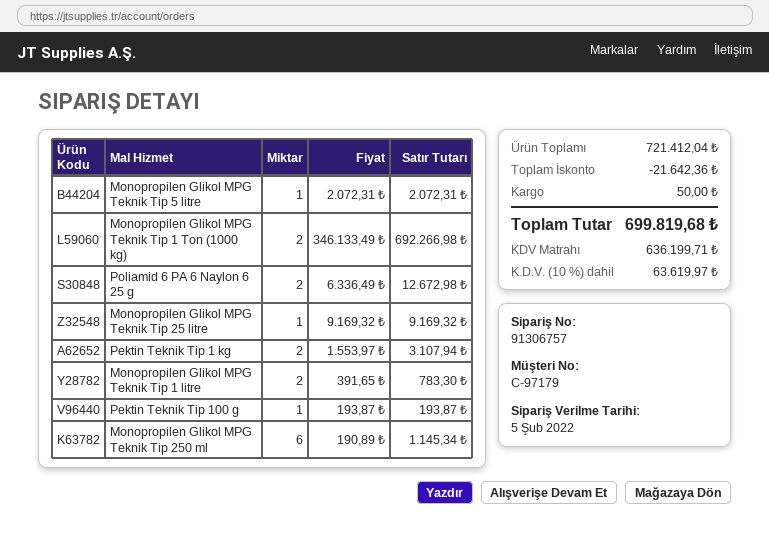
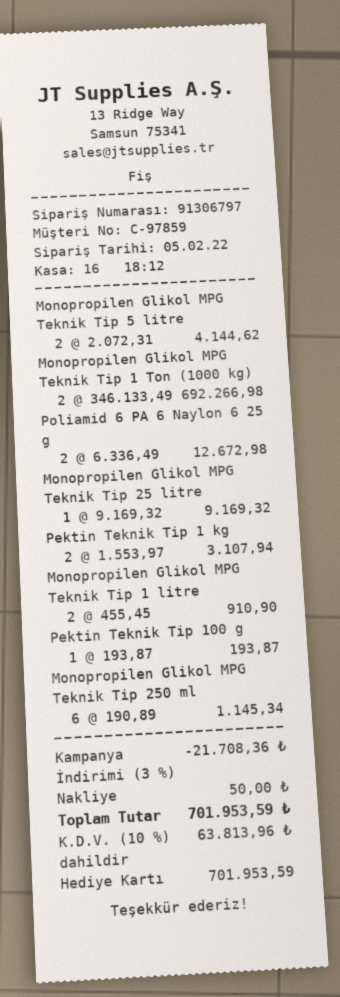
order number: 91306757 -> 91306797
customer number: C-97179 -> C-97859
Monopropilen Glikol MPG Teknik Tip 5 litre: 1 x 2072.31 = 2072.31 -> 2 x 2072.31 = 4144.62
Monopropilen Glikol MPG Teknik Tip 1 litre: 2 x 391.65 = 783.30 -> 2 x 455.45 = 910.90
discount: 21642.36 -> 21708.36
tax: 10% = 63619.97 -> 10% = 63813.96
total: 699819.68 -> 701953.59

